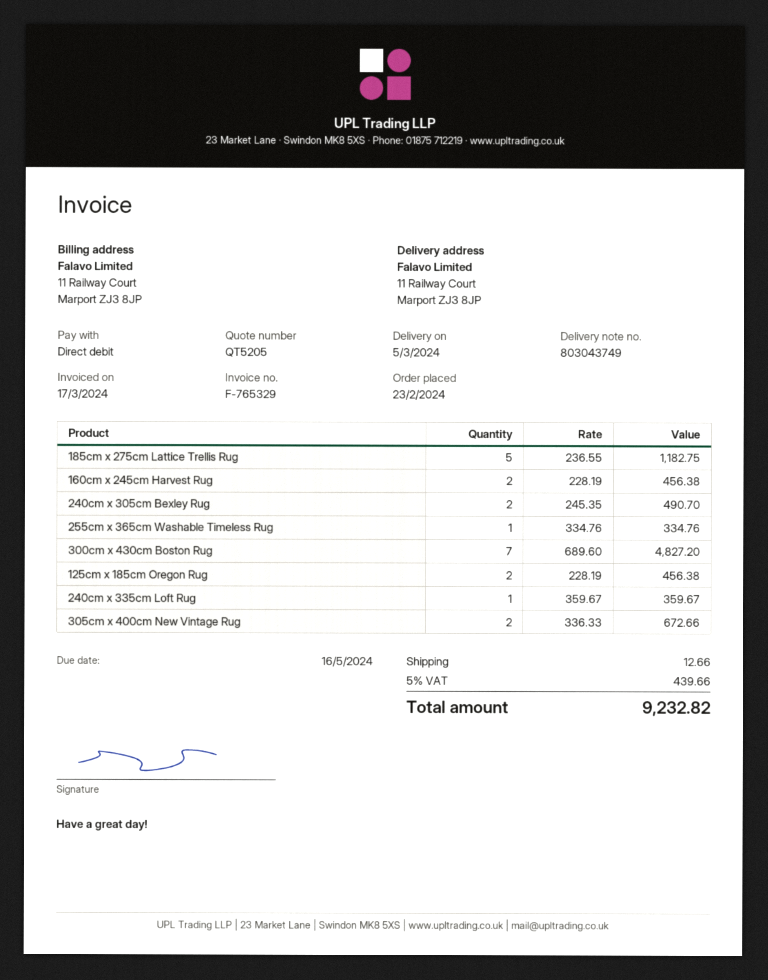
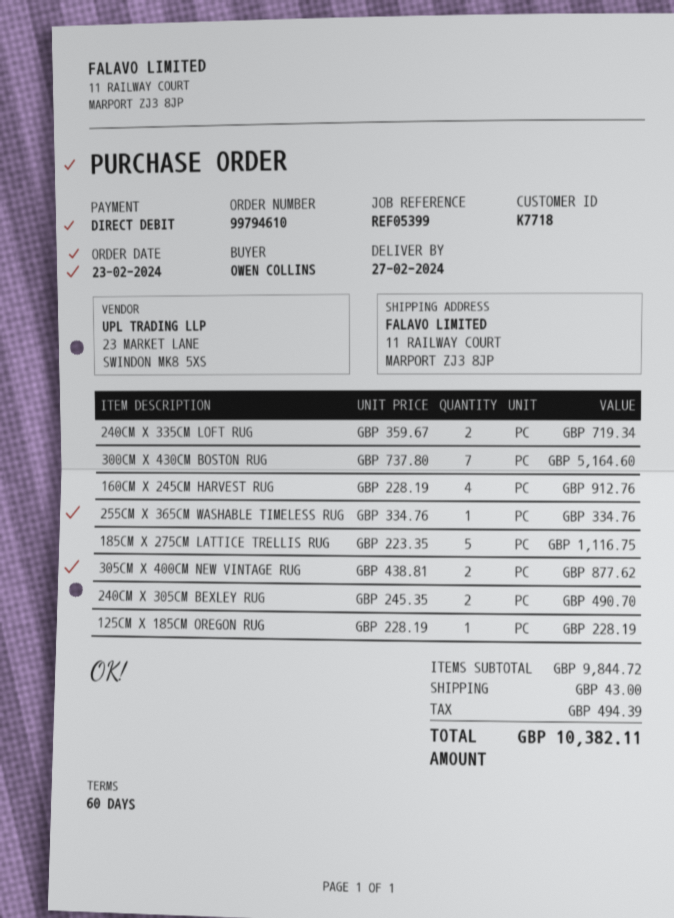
delivery date: 2024-03-05 -> 2024-02-27
185cm x 275cm Lattice Trellis Rug: 5 x 236.55 = 1182.75 -> 5 x 223.35 = 1116.75
160cm x 245cm Harvest Rug: 2 x 228.19 = 456.38 -> 4 x 228.19 = 912.76
300cm x 430cm Boston Rug: 7 x 689.60 = 4827.20 -> 7 x 737.80 = 5164.60
125cm x 185cm Oregon Rug: 2 x 228.19 = 456.38 -> 1 x 228.19 = 228.19
240cm x 335cm Loft Rug: 1 x 359.67 = 359.67 -> 2 x 359.67 = 719.34
305cm x 400cm New Vintage Rug: 2 x 336.33 = 672.66 -> 2 x 438.81 = 877.62
shipping: 12.66 -> 43.00
tax: 439.66 -> 494.39
total: 9232.82 -> 10382.11

